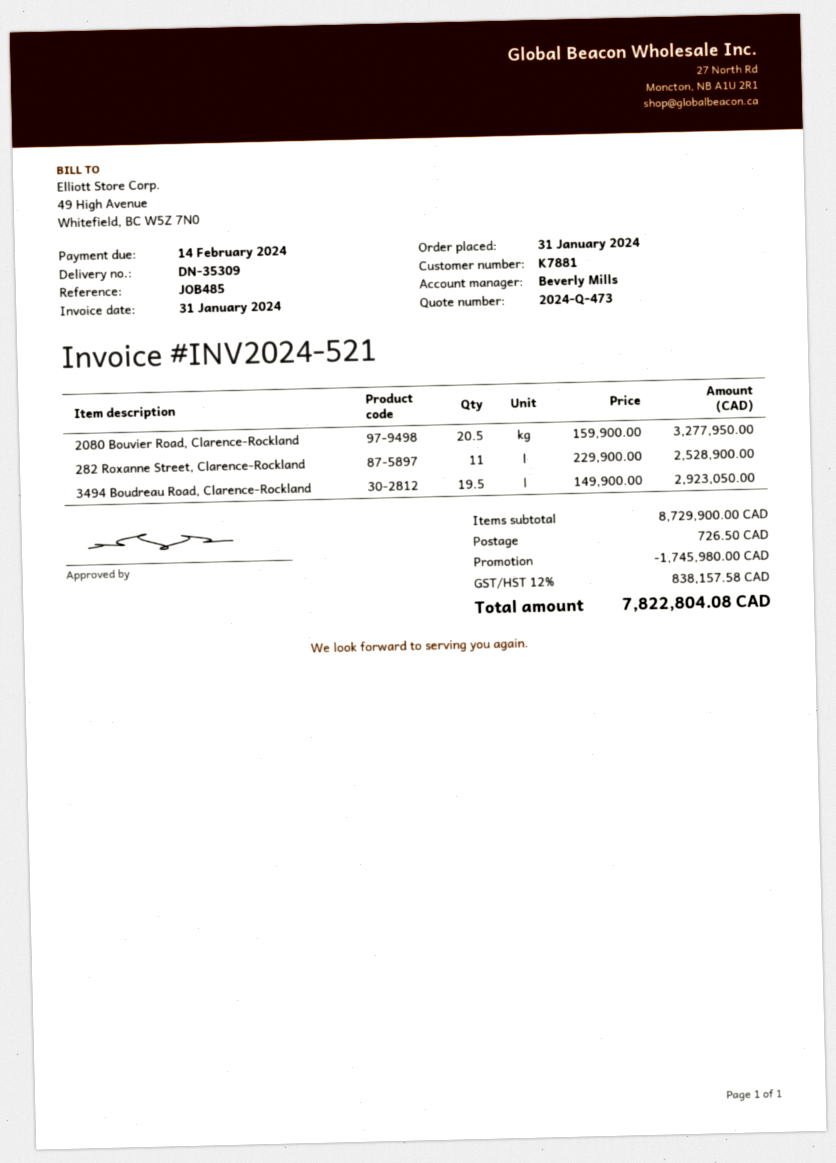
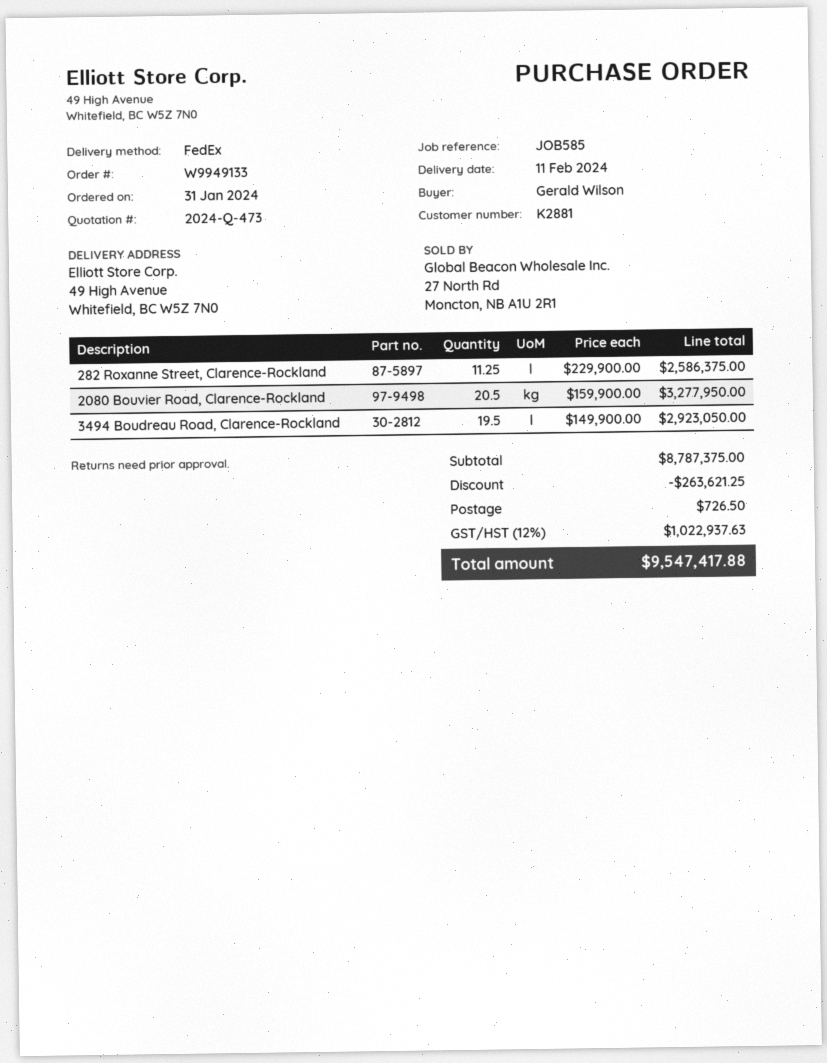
customer number: K7881 -> K2881
reference: JOB485 -> JOB585
282 Roxanne Street, Clarence-Rockland: 11 x 229900.00 = 2528900.00 -> 11.25 x 229900.00 = 2586375.00
subtotal: 8729900.00 -> 8787375.00
discount: 1745980.00 -> 263621.25
tax: 12% = 838157.58 -> 12% = 1022937.63
total: 7822804.08 -> 9547417.88

